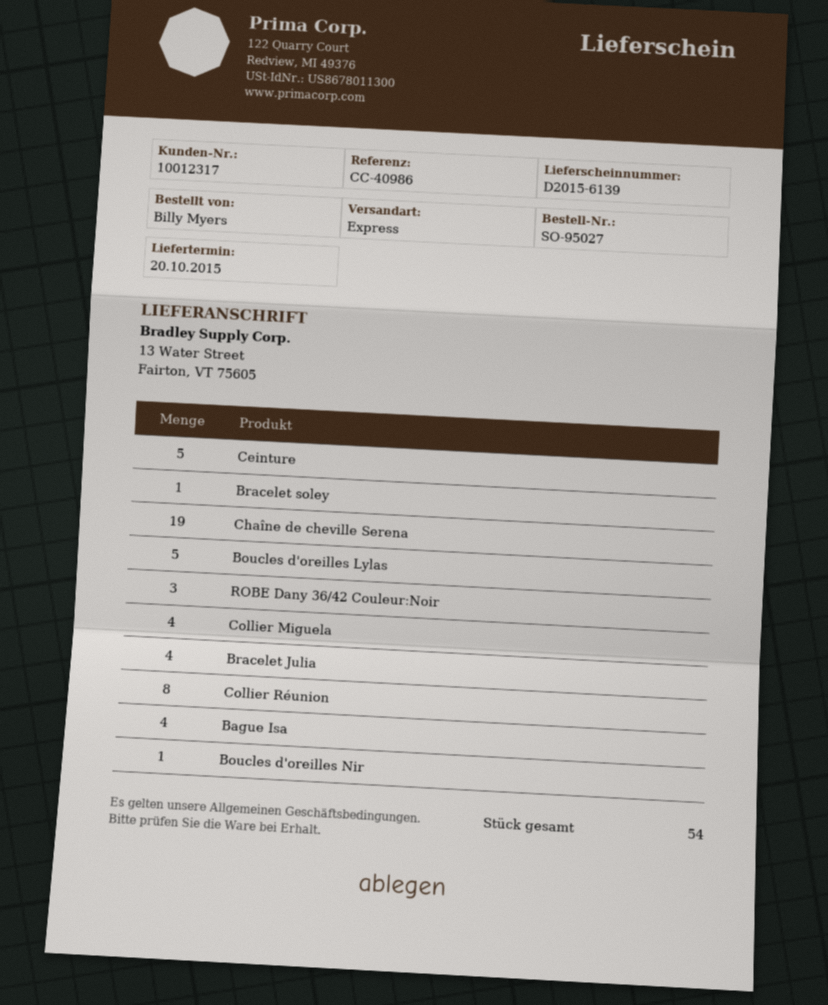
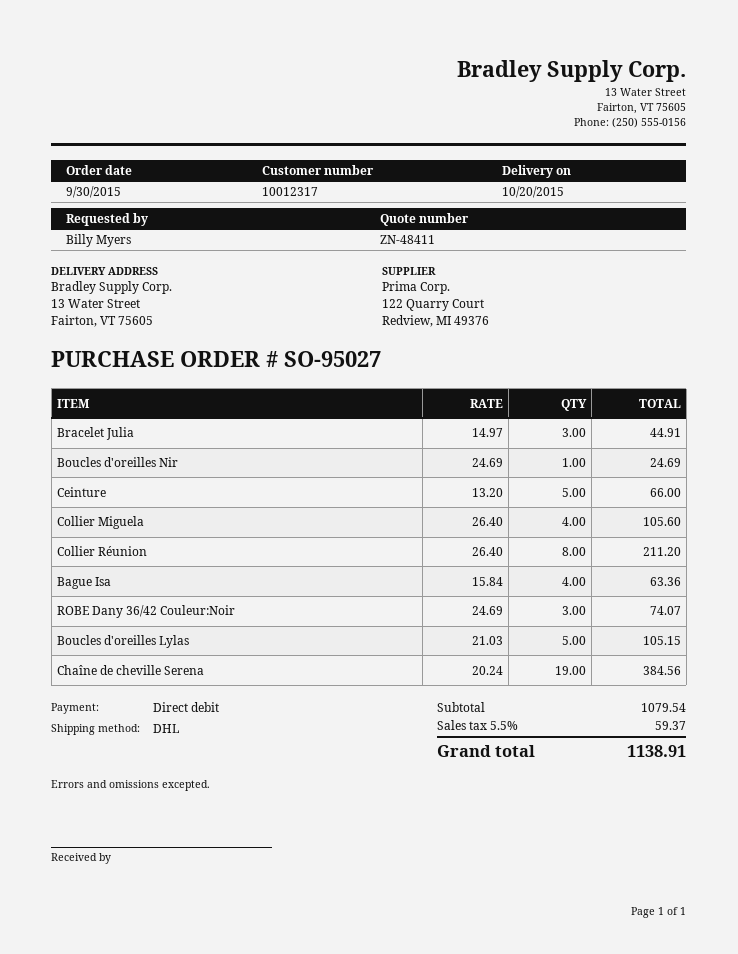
shipping method: express -> DHL
Bracelet soley: 1 -> none
Bracelet Julia: 4 -> 3

